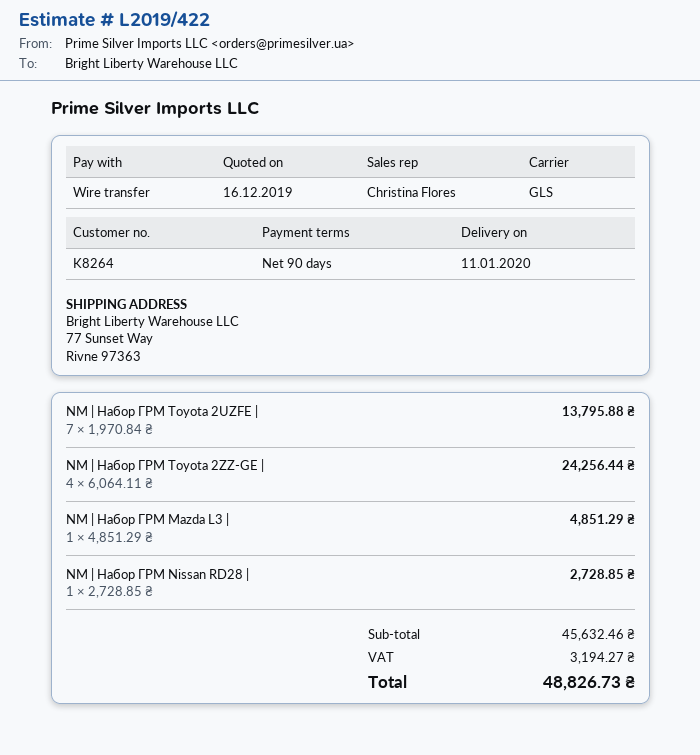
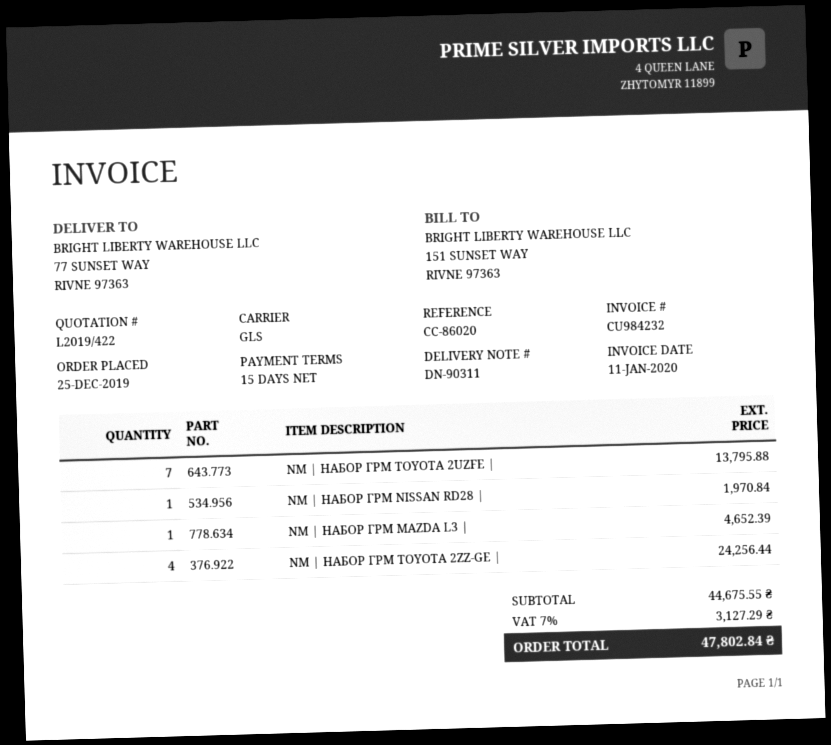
payment terms: 90 days -> 15 days
NM | Набор ГРМ Mazda L3 |: 1 for 4851.29 -> 1 for 4652.39
NM | Набор ГРМ Nissan RD28 |: 1 for 2728.85 -> 1 for 1970.84
subtotal: 45632.46 -> 44675.55
tax: 3194.27 -> 3127.29
total: 48826.73 -> 47802.84

